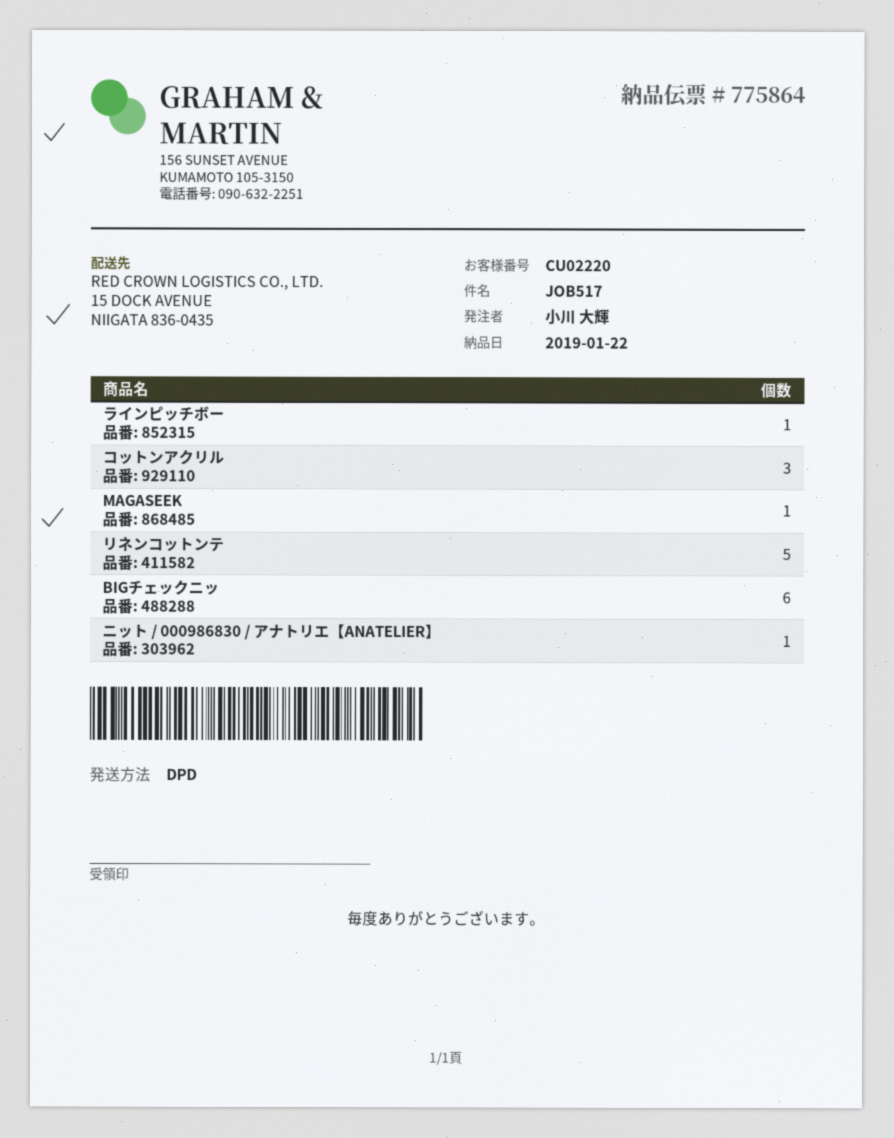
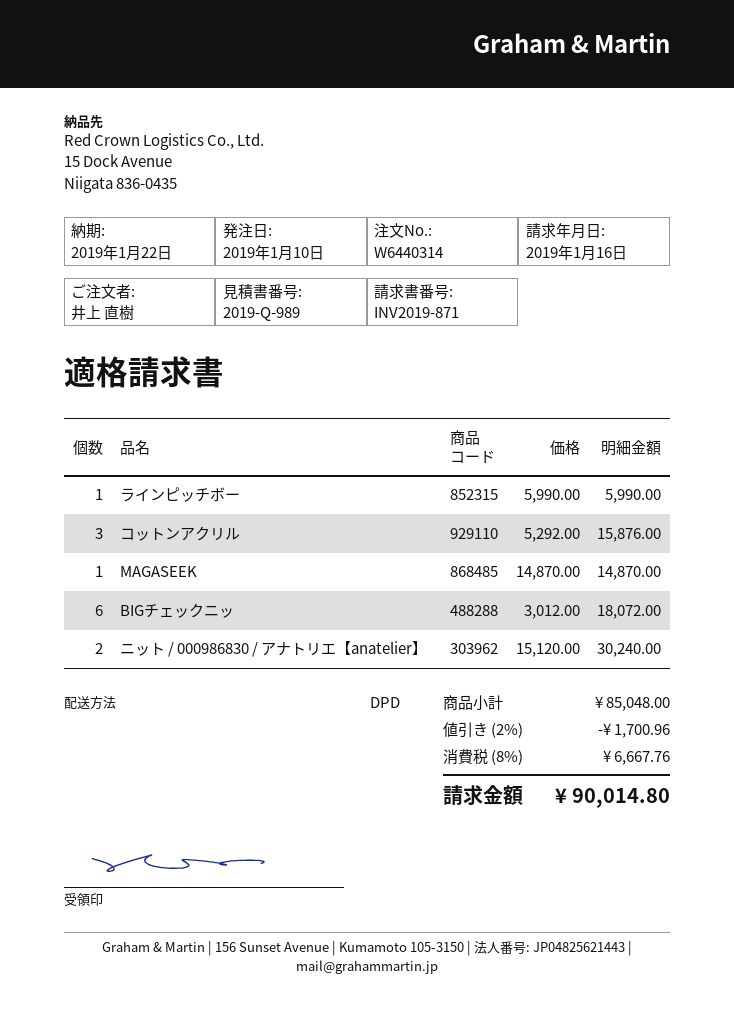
ordered by: 小川 大輝 -> 井上 直樹
リネンコットンテ: 5 -> none
ニット / 000986830 / アナトリエ【ANATELIER】: 1 -> 2

